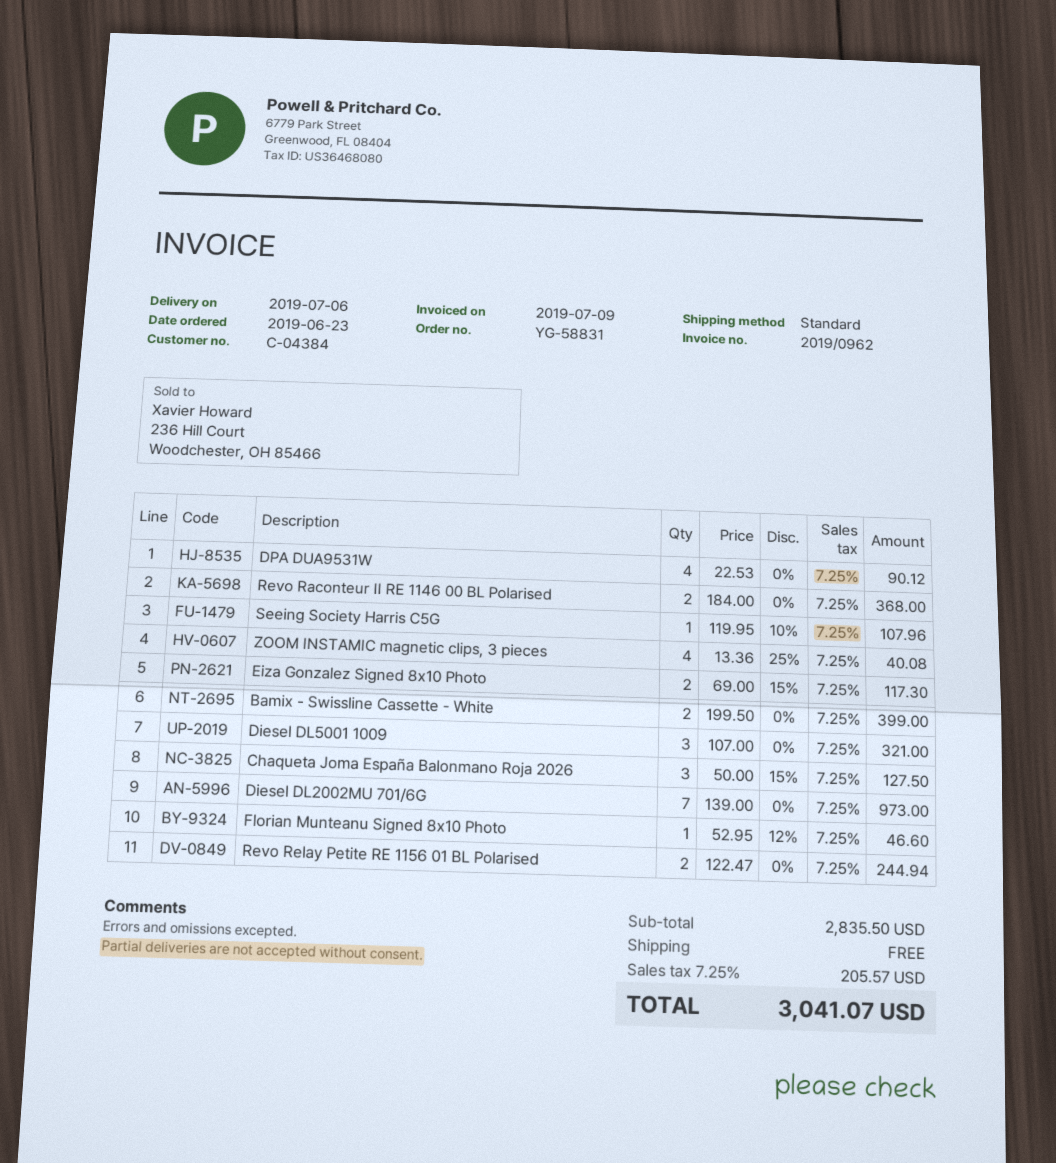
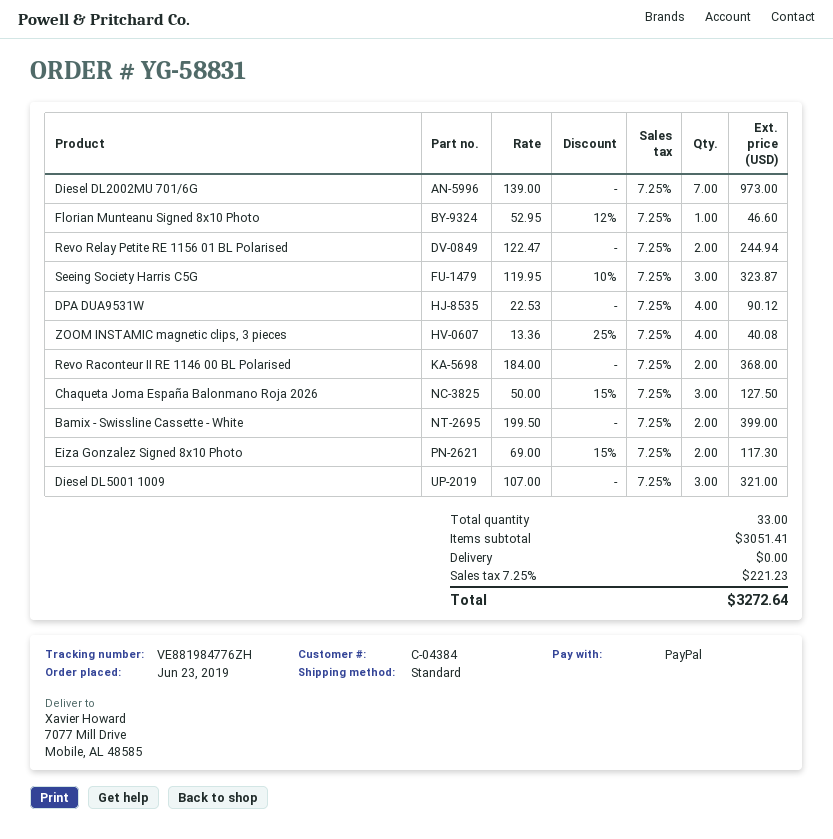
Seeing Society Harris C5G: 1 x 119.95 - 10% = 107.96 -> 3 x 119.95 - 10% = 323.87
subtotal: 2835.50 -> 3051.41
tax: 7.25% = 205.57 -> 7.25% = 221.23
total: 3041.07 -> 3272.64

